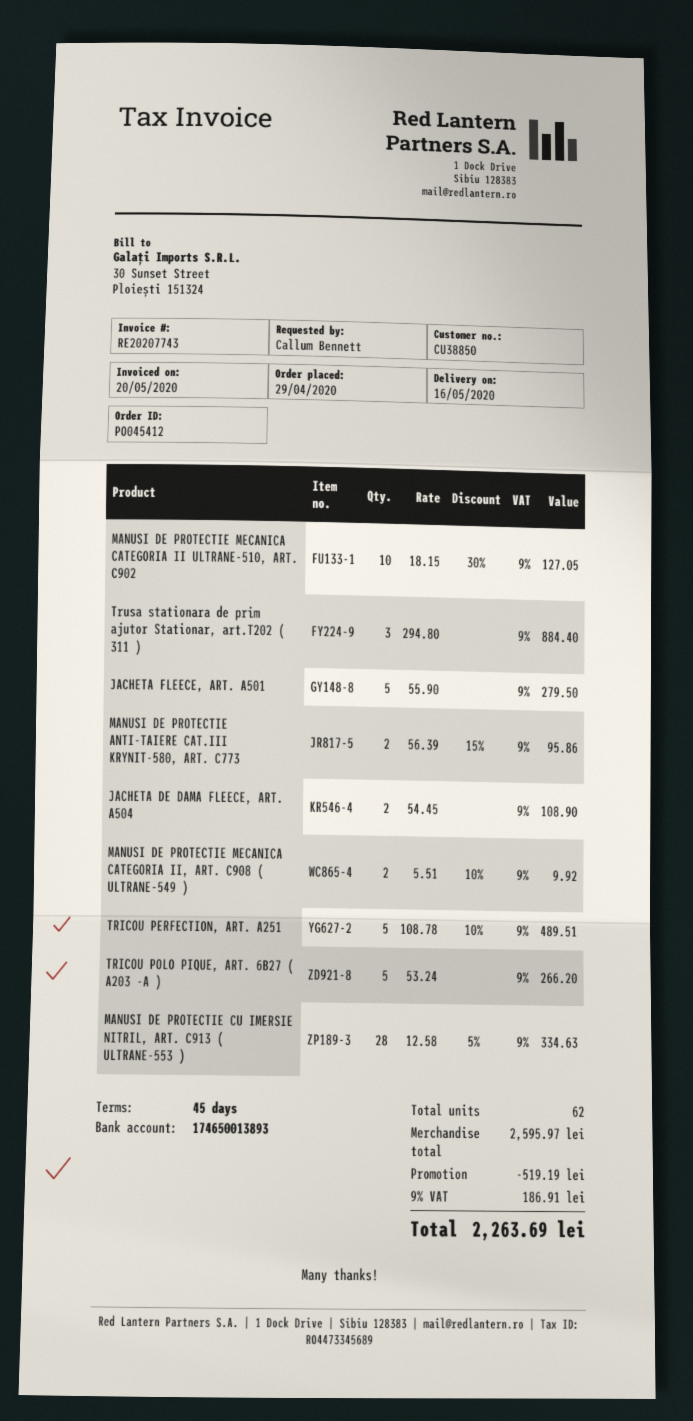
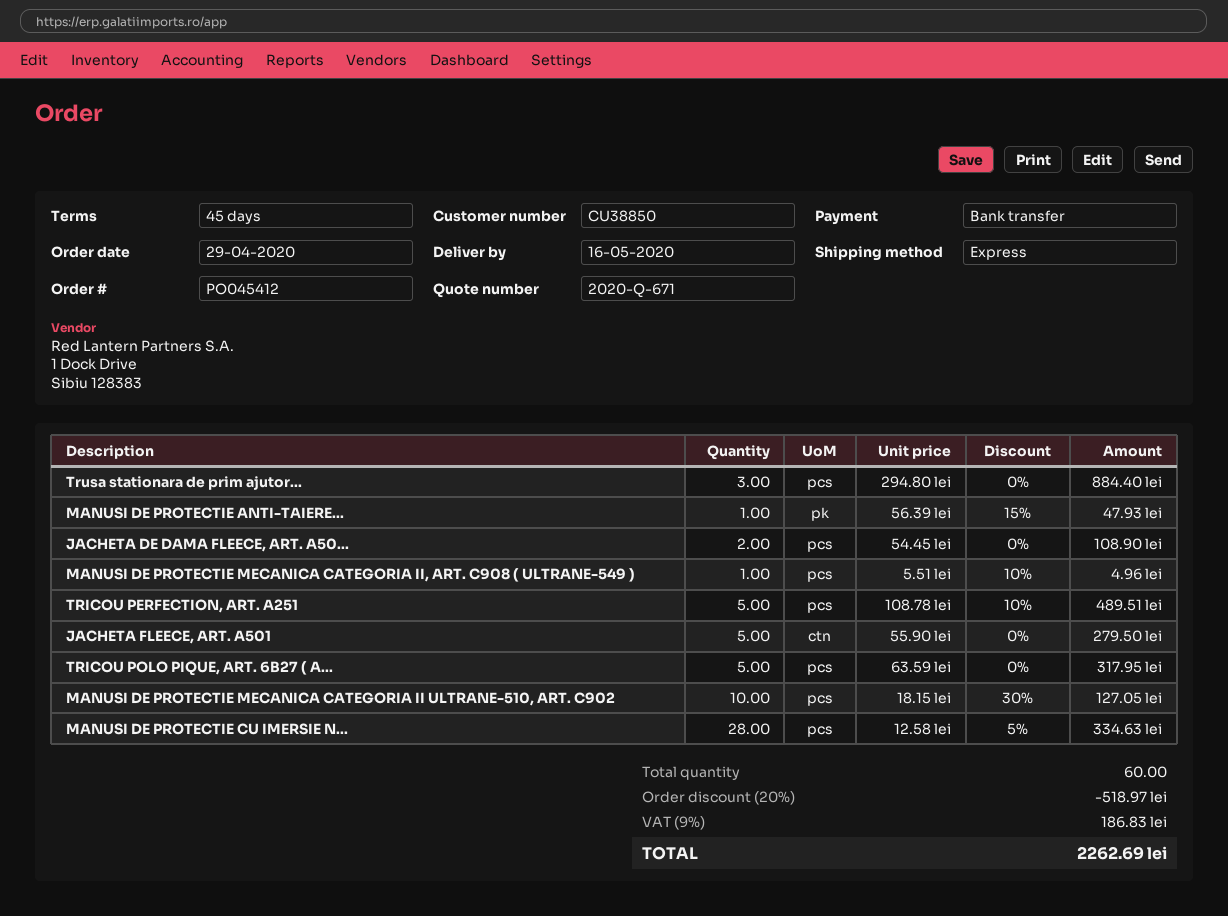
MANUSI DE PROTECTIE ANTI-TAIERE CAT.III KRYNIT-580, ART. C773: 2 x 56.39 - 15% = 95.86 -> 1 x 56.39 - 15% = 47.93
MANUSI DE PROTECTIE MECANICA CATEGORIA II, ART. C908 ( ULTRANE-549 ): 2 x 5.51 - 10% = 9.92 -> 1 x 5.51 - 10% = 4.96
TRICOU POLO PIQUE, ART. 6B27 ( A203 -A ): 5 x 53.24 = 266.20 -> 5 x 63.59 = 317.95
total quantity: 62 -> 60
discount: 519.19 -> 518.97
tax: 9% = 186.91 -> 9% = 186.83
total: 2263.69 -> 2262.69

